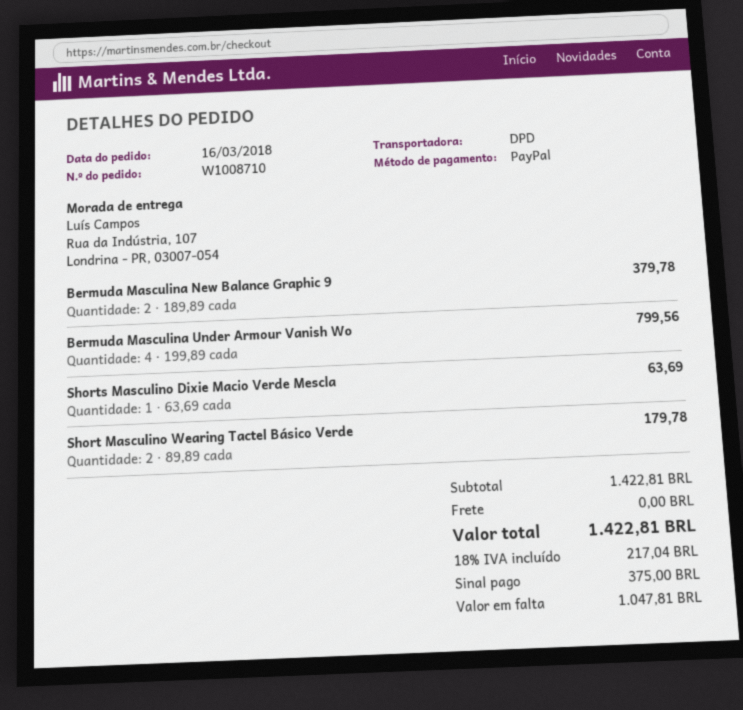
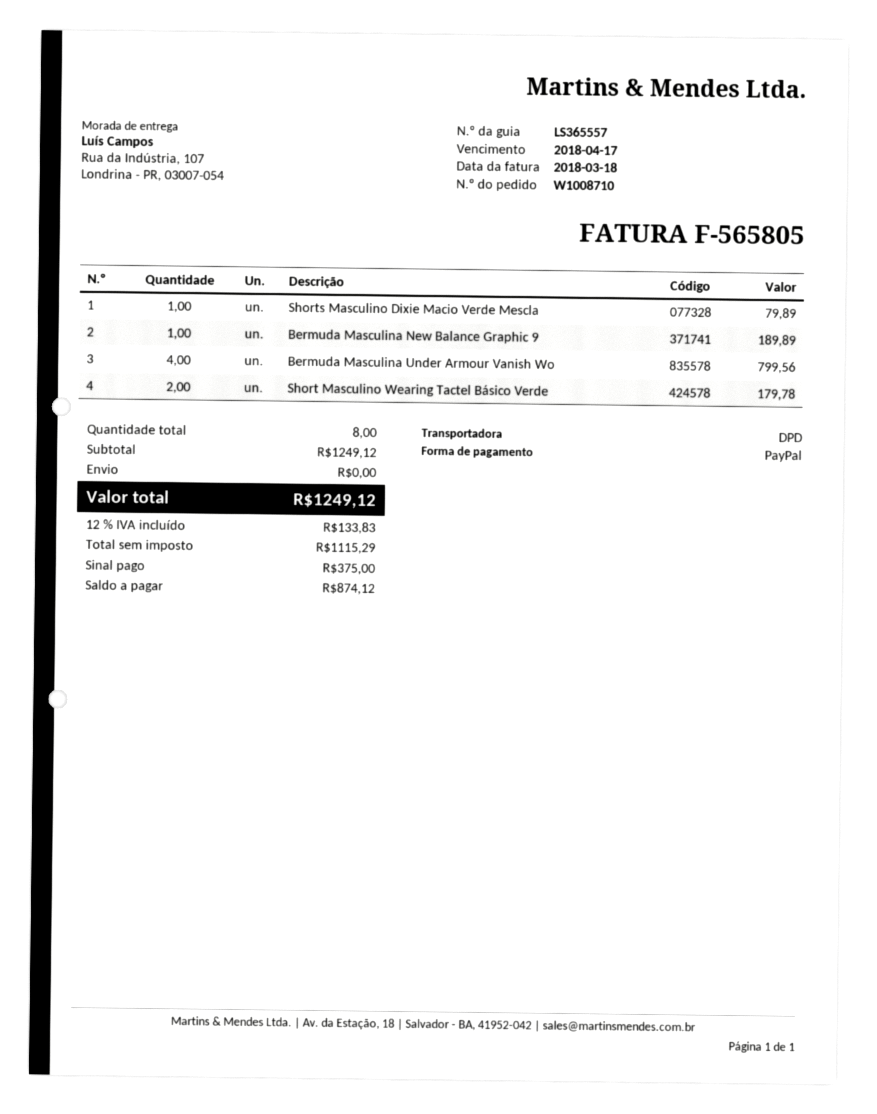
Bermuda Masculina New Balance Graphic 9: 2 for 379.78 -> 1 for 189.89
Shorts Masculino Dixie Macio Verde Mescla: 1 for 63.69 -> 1 for 79.89
subtotal: 1422.81 -> 1249.12
tax: 18% = 217.04 -> 12% = 133.83
total: 1422.81 -> 1249.12
balance: 1047.81 -> 874.12

